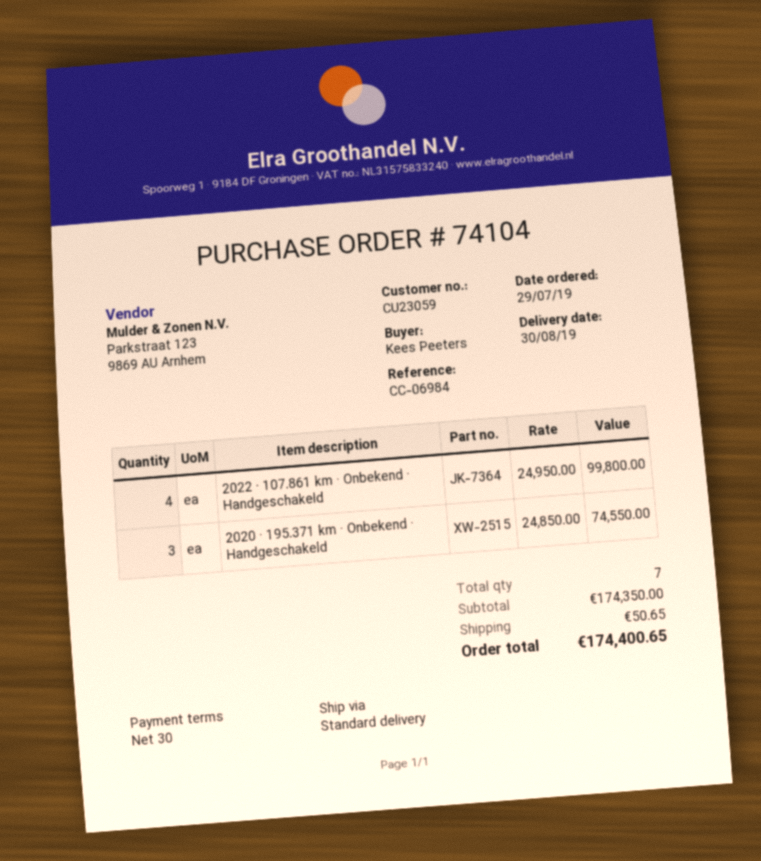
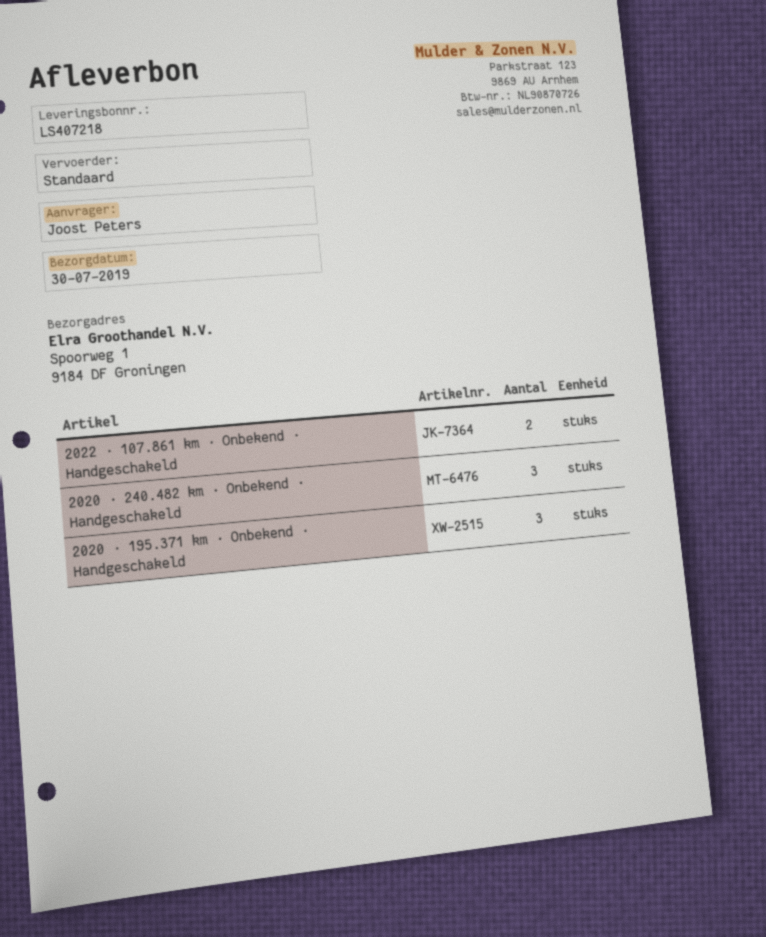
delivery date: 2019-08-30 -> 2019-07-30
ordered by: Kees Peeters -> Joost Peters
2022 · 107.861 km · Onbekend · Handgeschakeld: 4 -> 2
2020 · 240.482 km · Onbekend · Handgeschakeld: none -> 3

